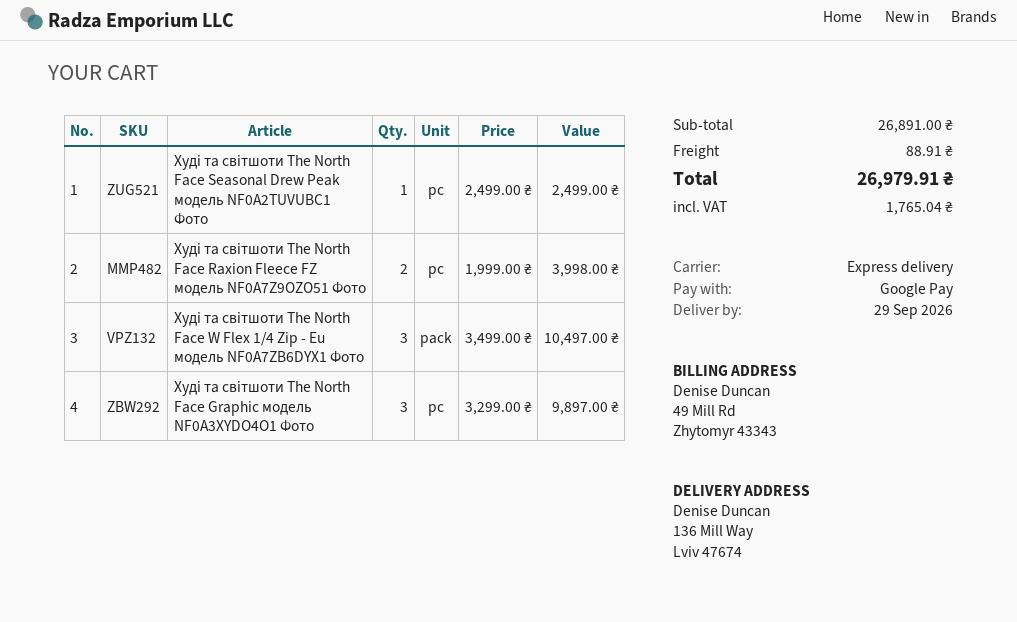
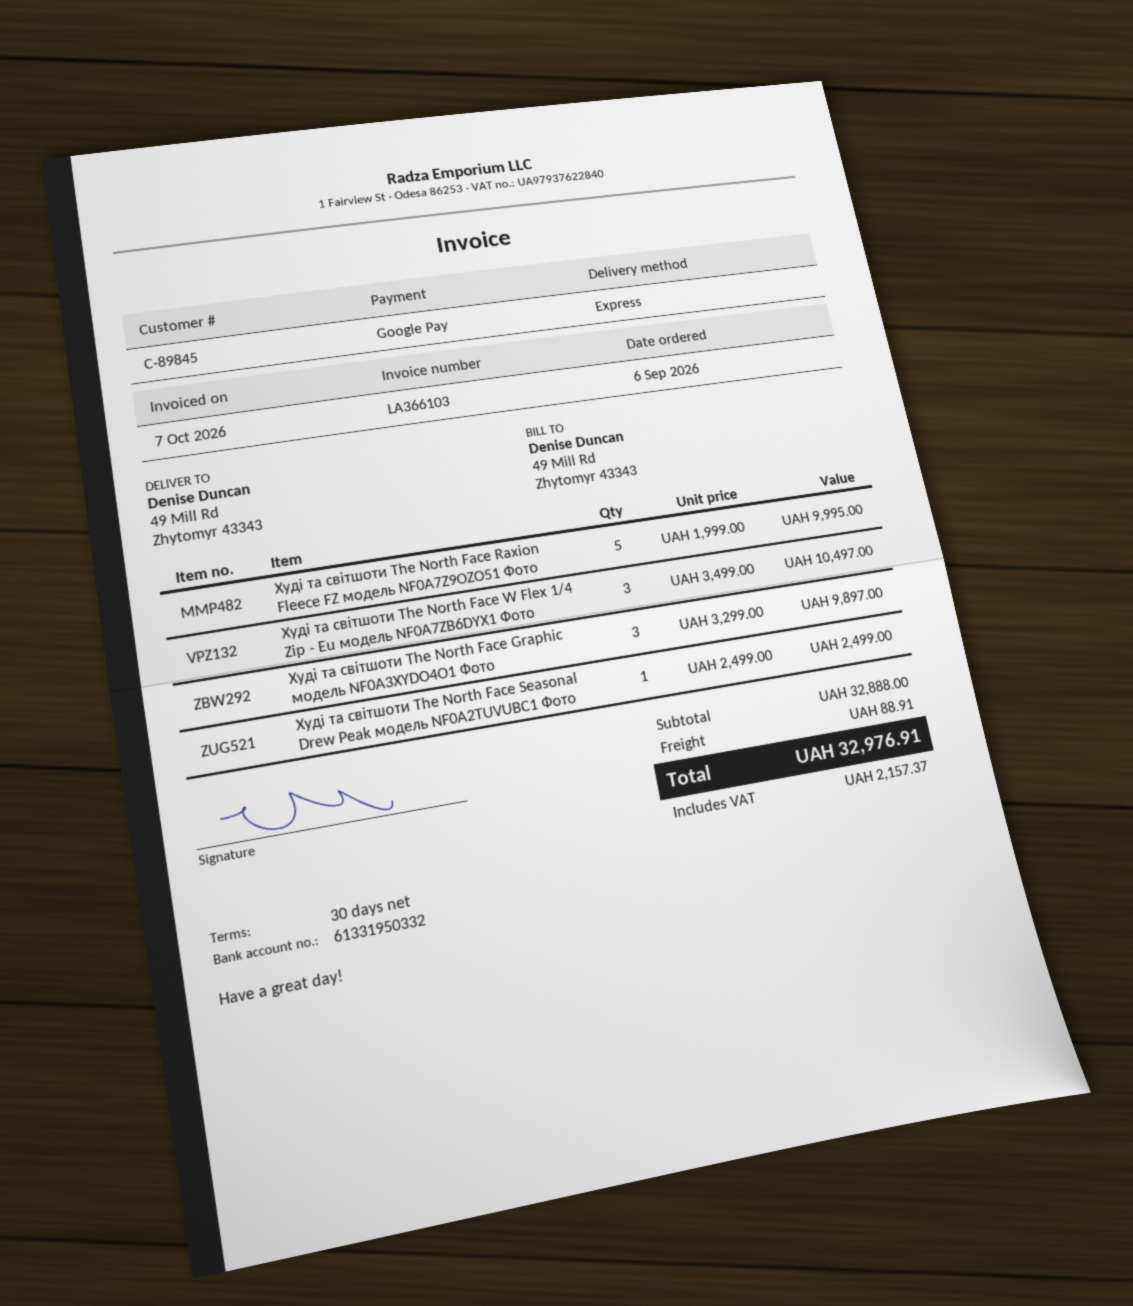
ship to: 136 Mill Way, Lviv 47674 -> 49 Mill Rd, Zhytomyr 43343
Худі та світшоти The North Face Raxion Fleece FZ модель NF0A7Z9OZO51 Фото: 2 x 1999.00 = 3998.00 -> 5 x 1999.00 = 9995.00
subtotal: 26891.00 -> 32888.00
tax: 1765.04 -> 2157.37
total: 26979.91 -> 32976.91

